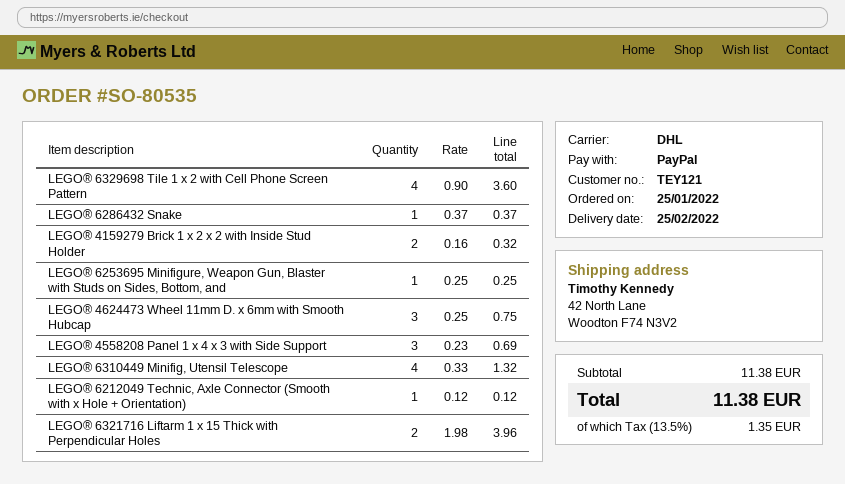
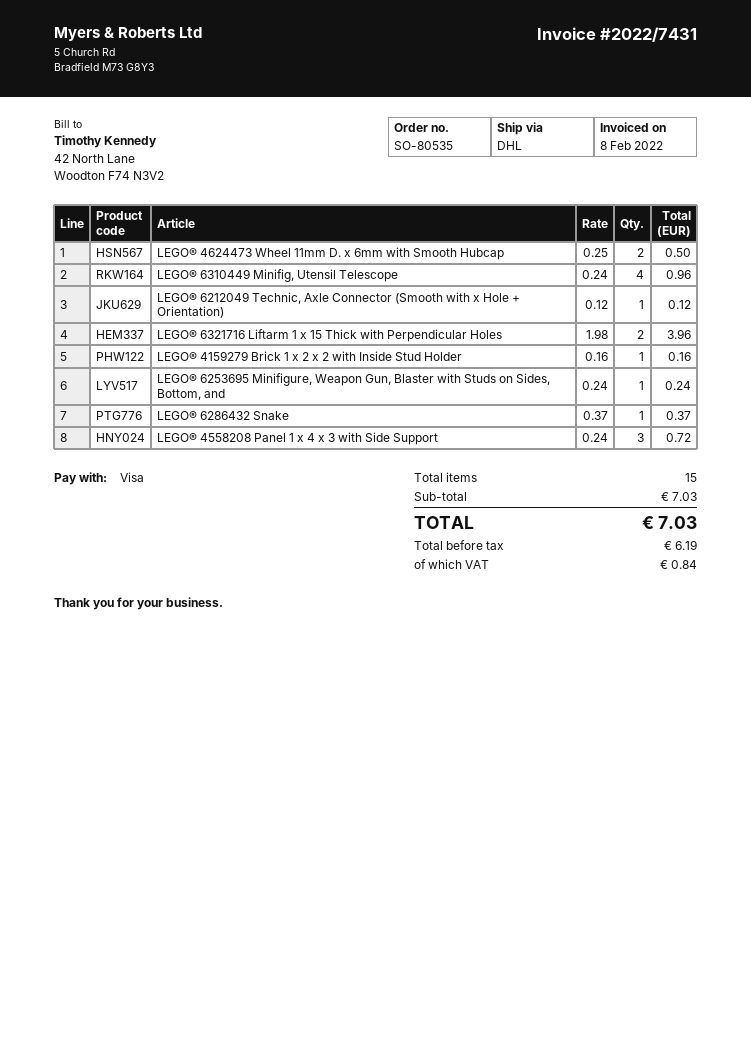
payment method: PayPal -> Visa
LEGO® 6329698 Tile 1 x 2 with Cell Phone Screen Pattern: 4 x 0.90 = 3.60 -> none
LEGO® 4159279 Brick 1 x 2 x 2 with Inside Stud Holder: 2 x 0.16 = 0.32 -> 1 x 0.16 = 0.16
LEGO® 6253695 Minifigure, Weapon Gun, Blaster with Studs on Sides, Bottom, and: 1 x 0.25 = 0.25 -> 1 x 0.24 = 0.24
LEGO® 4624473 Wheel 11mm D. x 6mm with Smooth Hubcap: 3 x 0.25 = 0.75 -> 2 x 0.25 = 0.50
LEGO® 4558208 Panel 1 x 4 x 3 with Side Support: 3 x 0.23 = 0.69 -> 3 x 0.24 = 0.72
LEGO® 6310449 Minifig, Utensil Telescope: 4 x 0.33 = 1.32 -> 4 x 0.24 = 0.96
subtotal: 11.38 -> 7.03
tax: 1.35 -> 0.84
total: 11.38 -> 7.03

